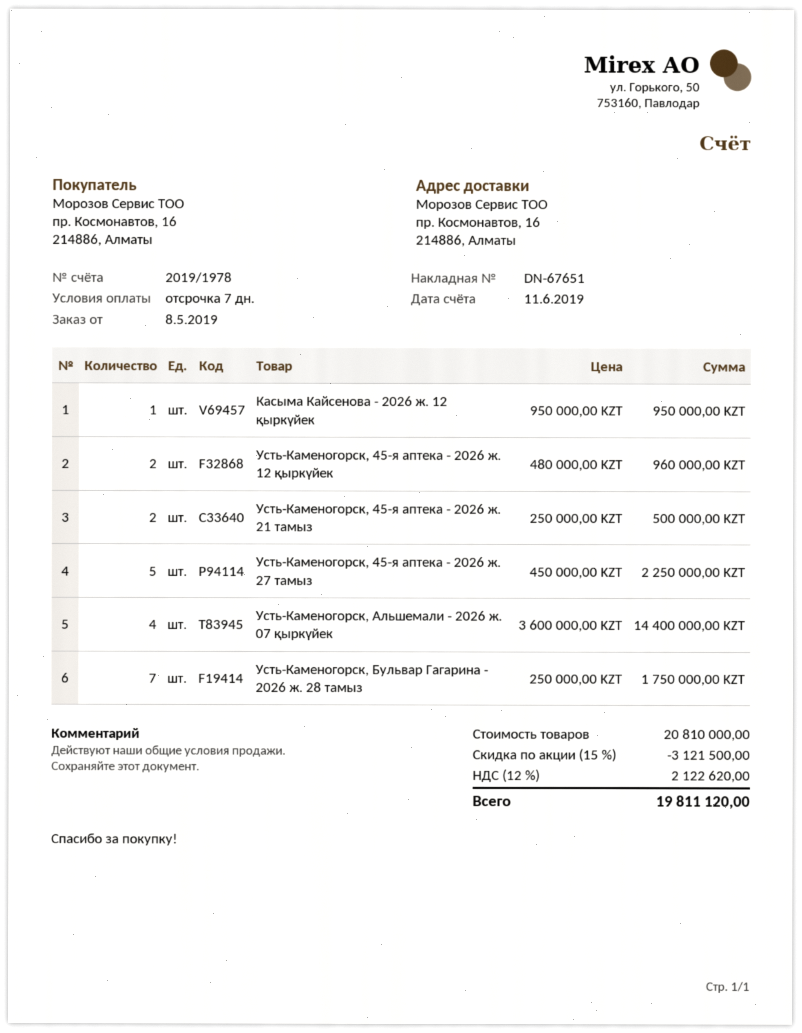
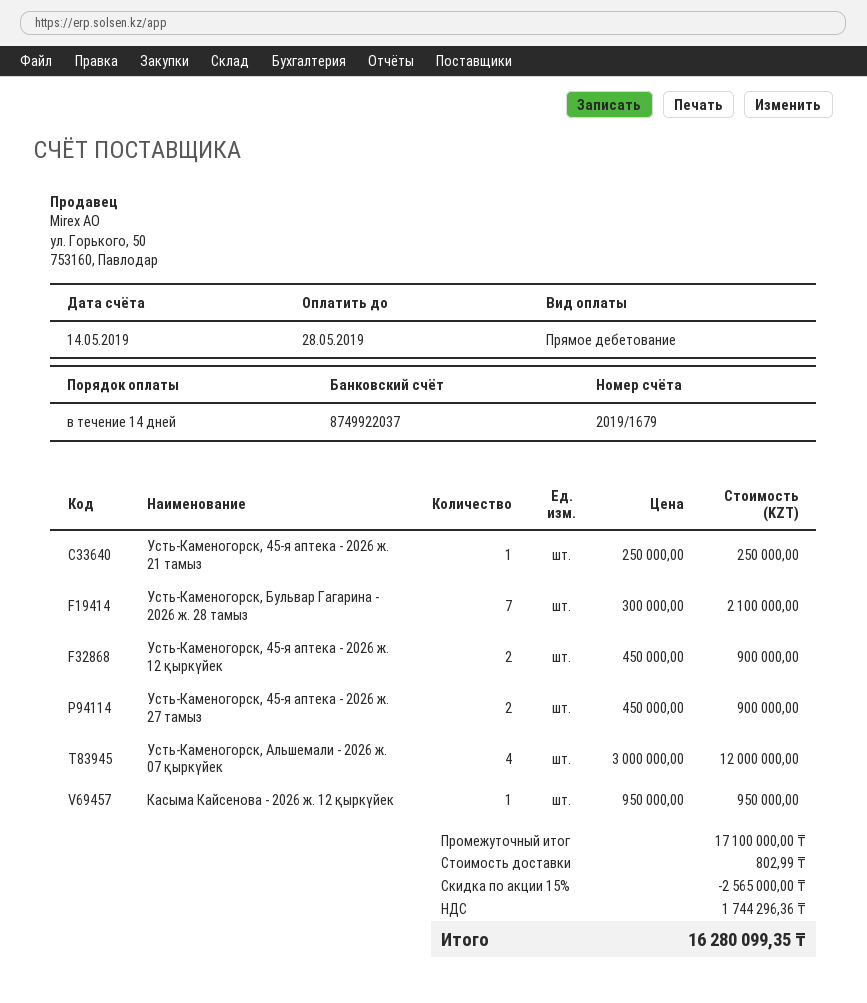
invoice number: 2019/1978 -> 2019/1679
invoice date: 2019-06-11 -> 2019-05-14
payment terms: 7 days -> 14 days
Усть-Каменогорск, 45-я аптека - 2026 ж. 12 қыркүйек: 2 x 480000.00 = 960000.00 -> 2 x 450000.00 = 900000.00
Усть-Каменогорск, 45-я аптека - 2026 ж. 21 тамыз: 2 x 250000.00 = 500000.00 -> 1 x 250000.00 = 250000.00
Усть-Каменогорск, 45-я аптека - 2026 ж. 27 тамыз: 5 x 450000.00 = 2250000.00 -> 2 x 450000.00 = 900000.00
Усть-Каменогорск, Альшемали - 2026 ж. 07 қыркүйек: 4 x 3600000.00 = 14400000.00 -> 4 x 3000000.00 = 12000000.00
Усть-Каменогорск, Бульвар Гагарина - 2026 ж. 28 тамыз: 7 x 250000.00 = 1750000.00 -> 7 x 300000.00 = 2100000.00
subtotal: 20810000.00 -> 17100000.00
discount: 15% = 3121500.00 -> 15% = 2565000.00
shipping: none -> 802.99
tax: 2122620.00 -> 1744296.36
total: 19811120.00 -> 16280099.35

